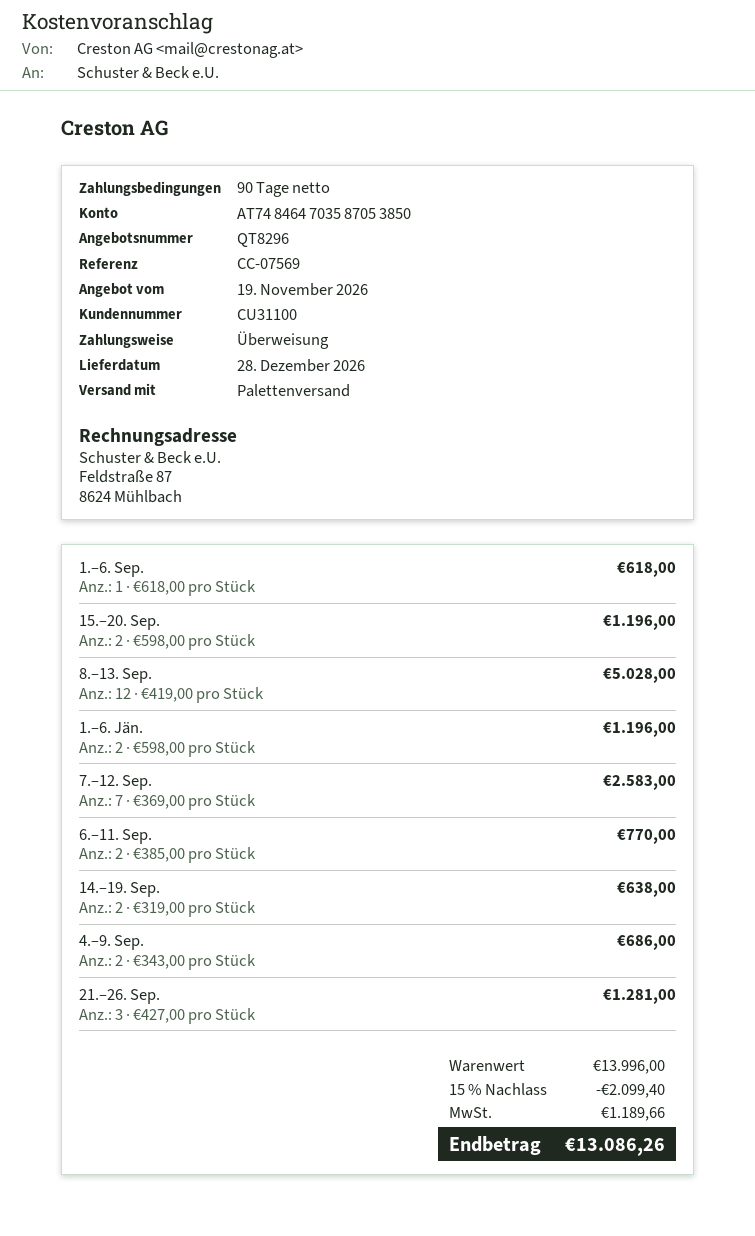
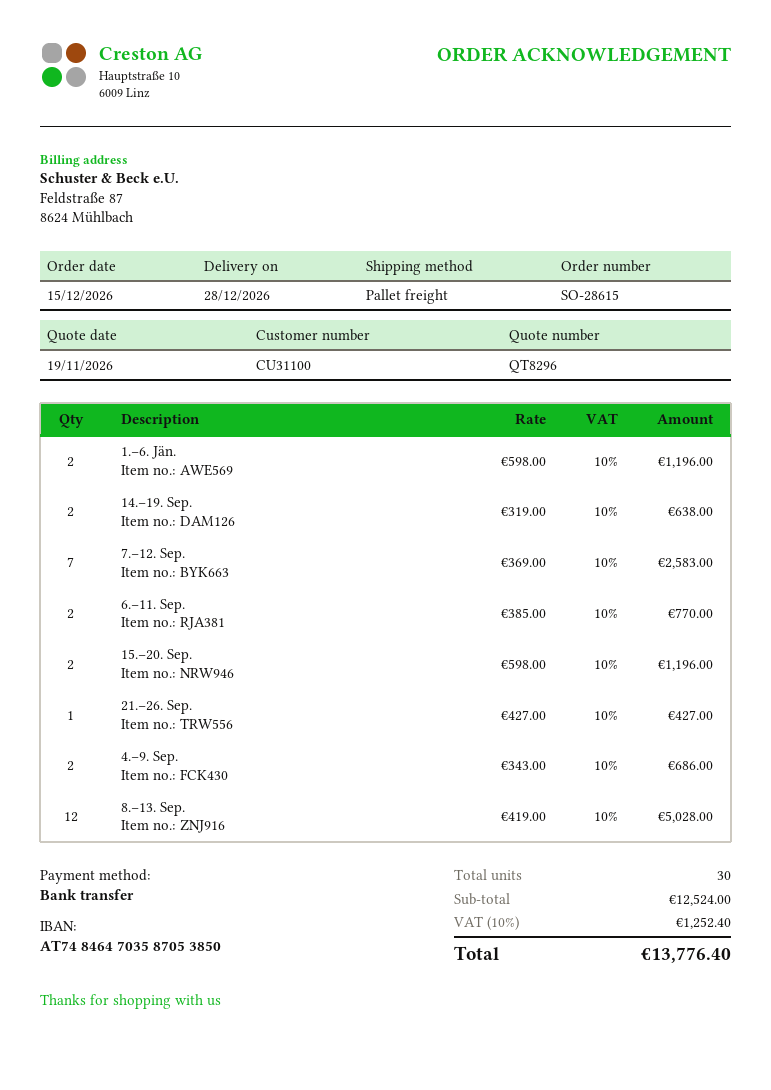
1.–6. Sep.: 1 x 618.00 = 618.00 -> none
21.–26. Sep.: 3 x 427.00 = 1281.00 -> 1 x 427.00 = 427.00
subtotal: 13996.00 -> 12524.00
discount: 15% = 2099.40 -> none
tax: 1189.66 -> 1252.40
total: 13086.26 -> 13776.40

